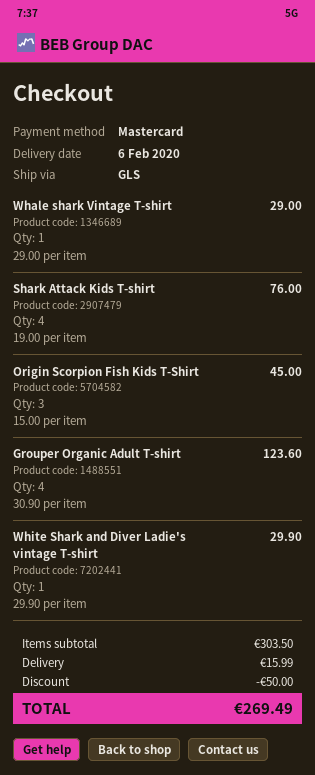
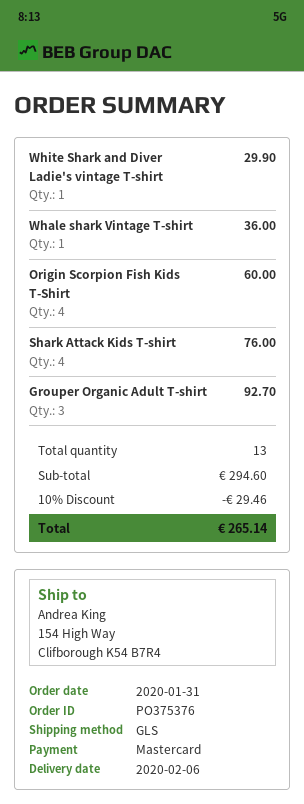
Whale shark Vintage T-shirt: 1 for 29.00 -> 1 for 36.00
Origin Scorpion Fish Kids T-Shirt: 3 for 45.00 -> 4 for 60.00
Grouper Organic Adult T-shirt: 4 for 123.60 -> 3 for 92.70
subtotal: 303.50 -> 294.60
discount: 50.00 -> 29.46
shipping: 15.99 -> none
total: 269.49 -> 265.14

